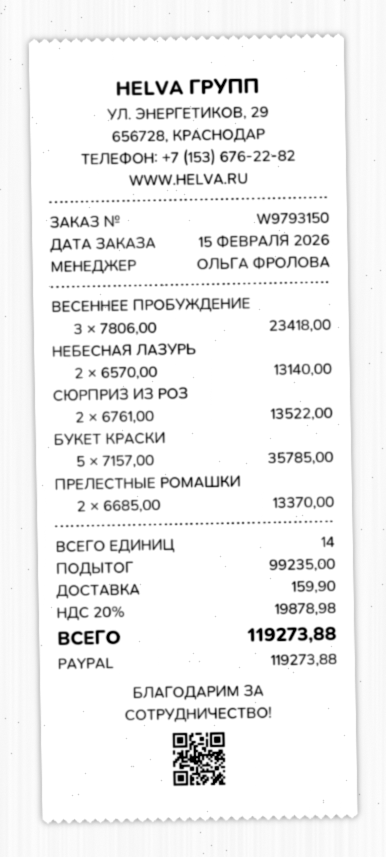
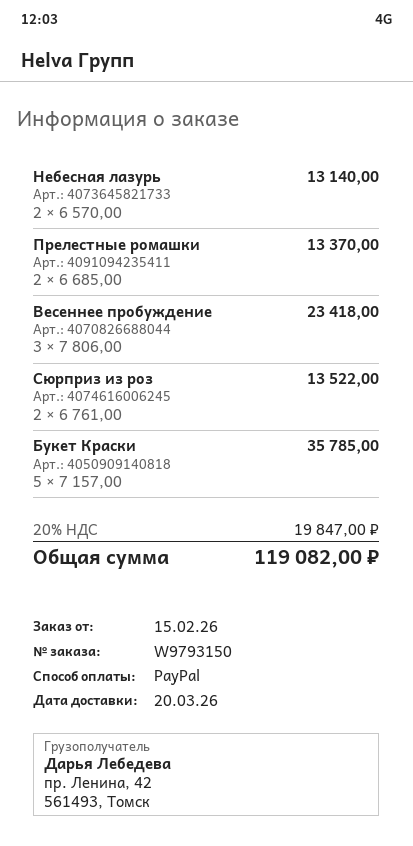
shipping: 159.90 -> none
tax: 20% = 19878.98 -> 20% = 19847.00
total: 119273.88 -> 119082.00

